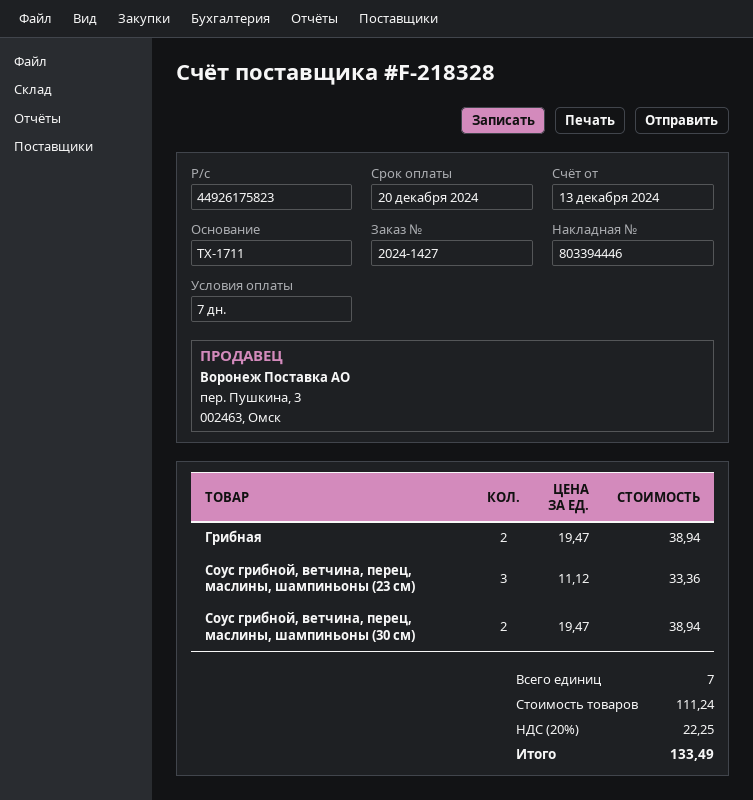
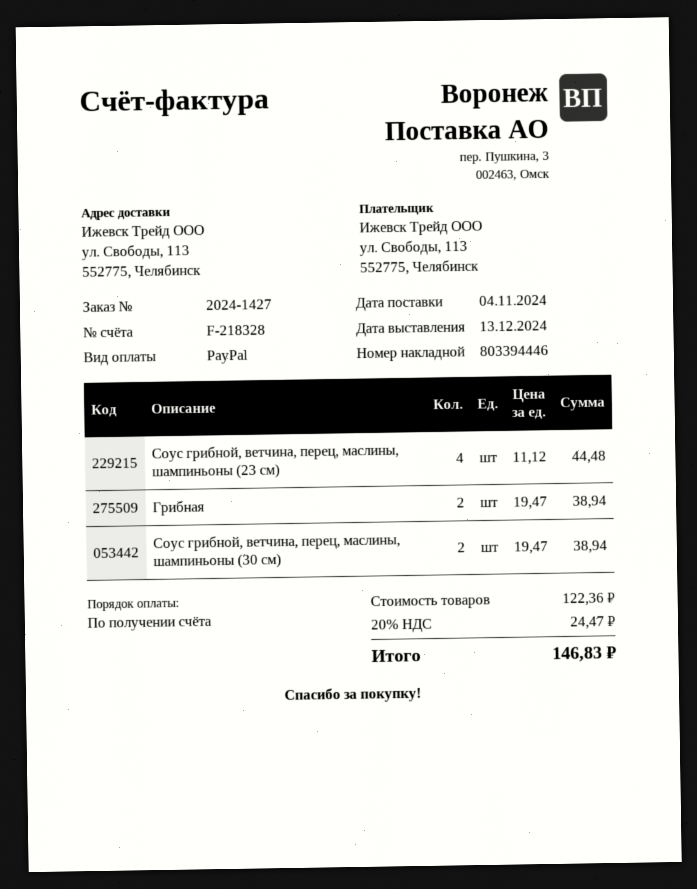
payment terms: 7 days -> on receipt
Соус грибной, ветчина, перец, маслины, шампиньоны (23 см): 3 x 11.12 = 33.36 -> 4 x 11.12 = 44.48
subtotal: 111.24 -> 122.36
tax: 20% = 22.25 -> 20% = 24.47
total: 133.49 -> 146.83

